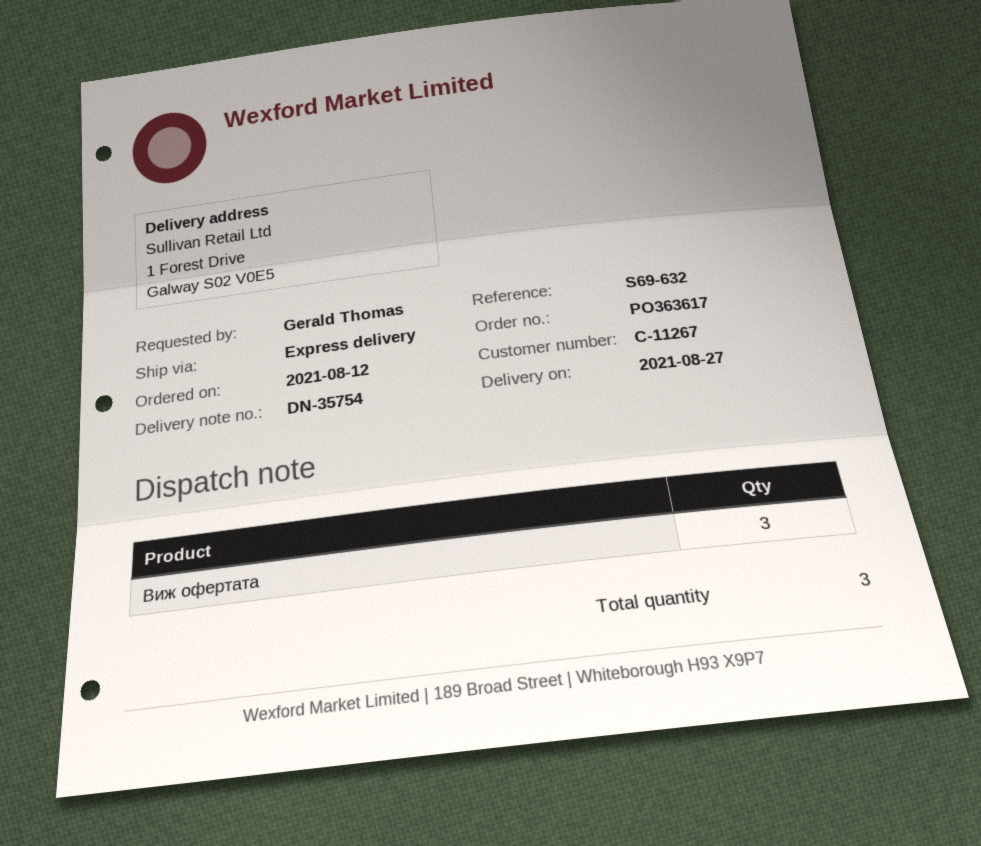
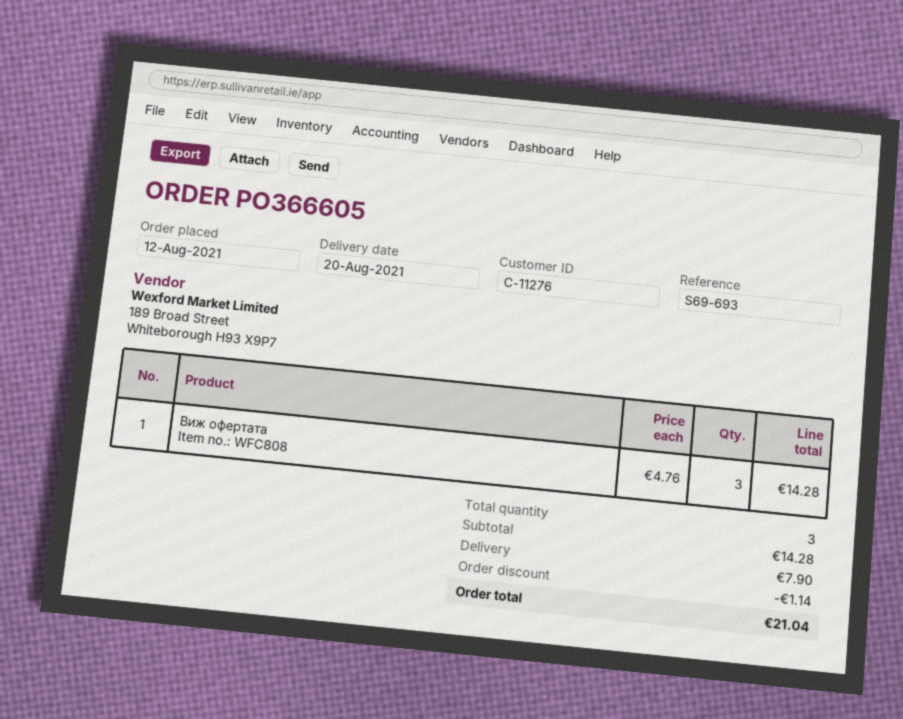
order number: PO363617 -> PO366605
delivery date: 2021-08-27 -> 2021-08-20
customer number: C-11267 -> C-11276
reference: S69-632 -> S69-693

